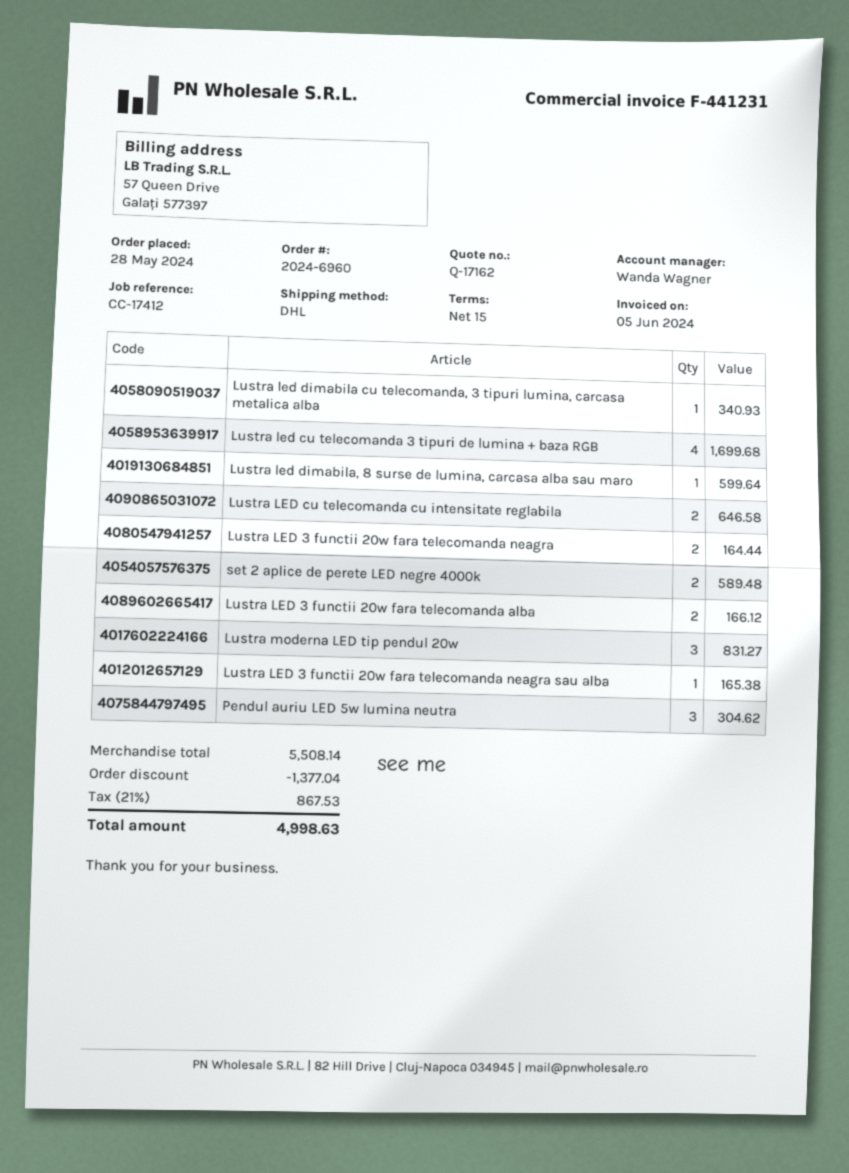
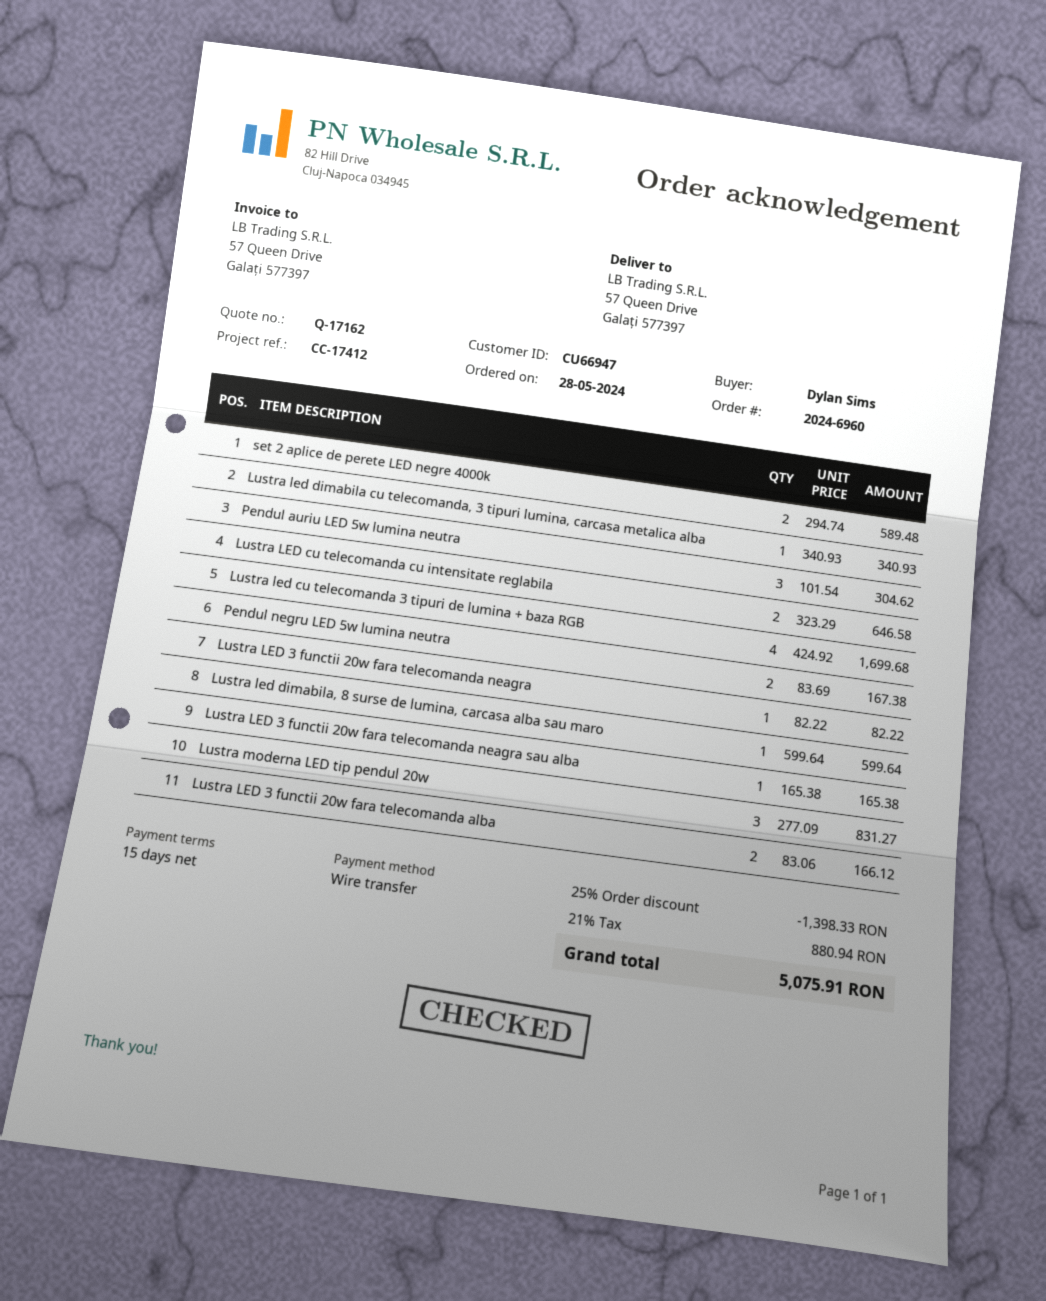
Lustra LED 3 functii 20w fara telecomanda neagra: 2 for 164.44 -> 1 for 82.22
Pendul negru LED 5w lumina neutra: none -> 2 for 167.38
discount: 1377.04 -> 1398.33
tax: 21% = 867.53 -> 21% = 880.94
total: 4998.63 -> 5075.91

